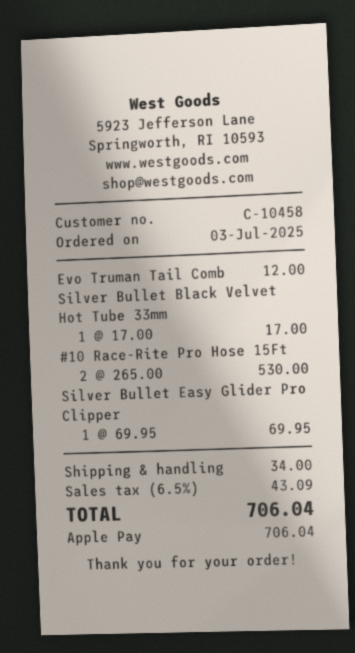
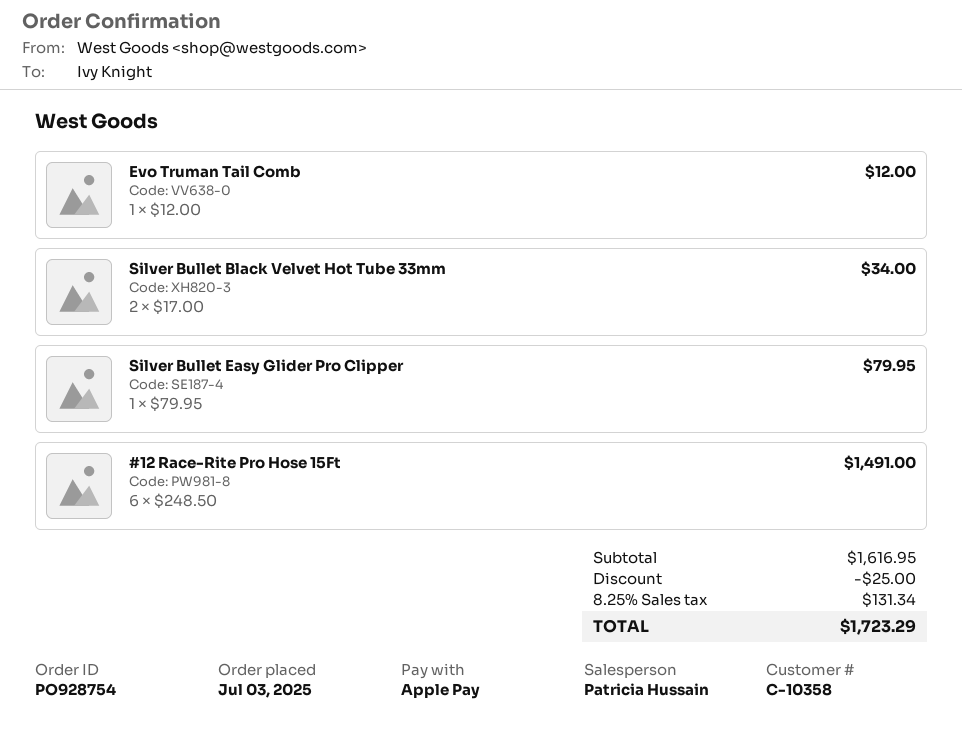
customer number: C-10458 -> C-10358
Silver Bullet Black Velvet Hot Tube 33mm: 1 x 17.00 = 17.00 -> 2 x 17.00 = 34.00
#10 Race-Rite Pro Hose 15Ft: 2 x 265.00 = 530.00 -> none
Silver Bullet Easy Glider Pro Clipper: 1 x 69.95 = 69.95 -> 1 x 79.95 = 79.95
#12 Race-Rite Pro Hose 15Ft: none -> 6 x 248.50 = 1491.00
discount: none -> 25.00
shipping: 34.00 -> none
tax: 6.5% = 43.09 -> 8.25% = 131.34
total: 706.04 -> 1723.29

